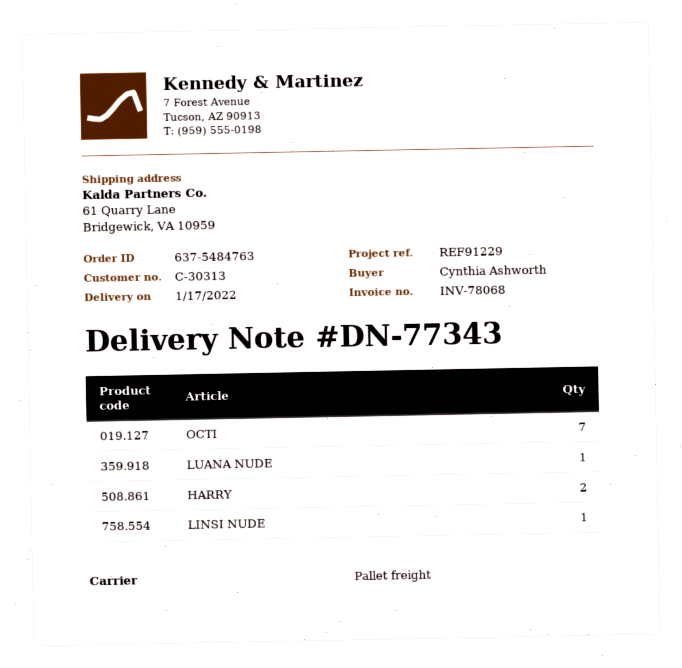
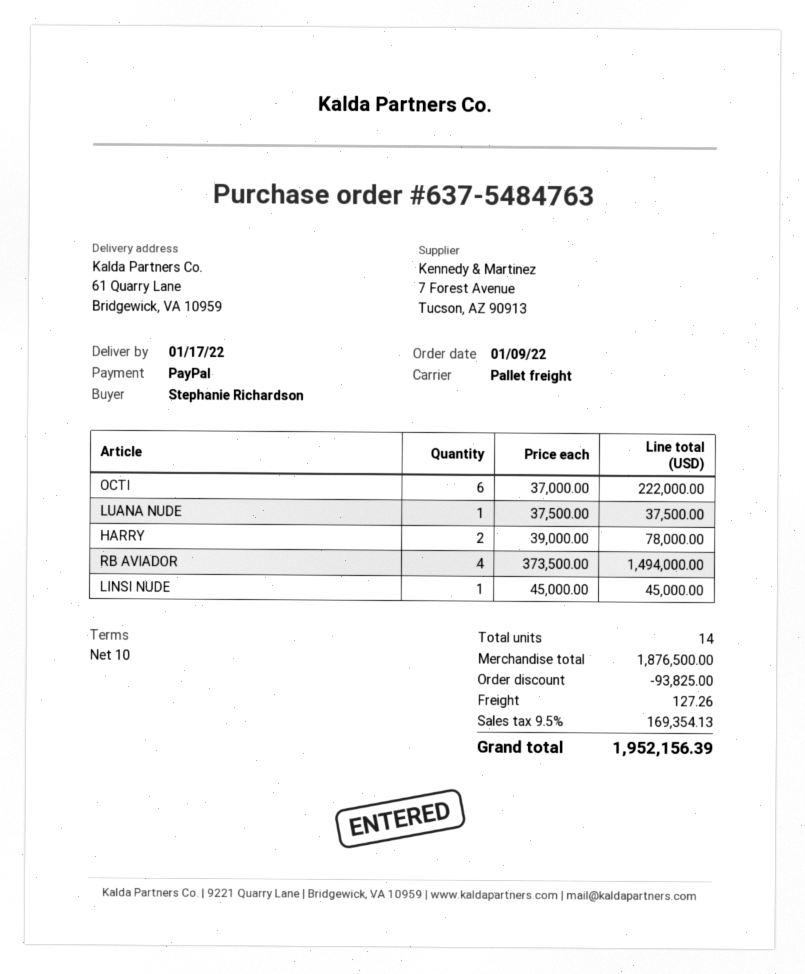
ordered by: Cynthia Ashworth -> Stephanie Richardson
OCTI: 7 -> 6
RB AVIADOR: none -> 4

